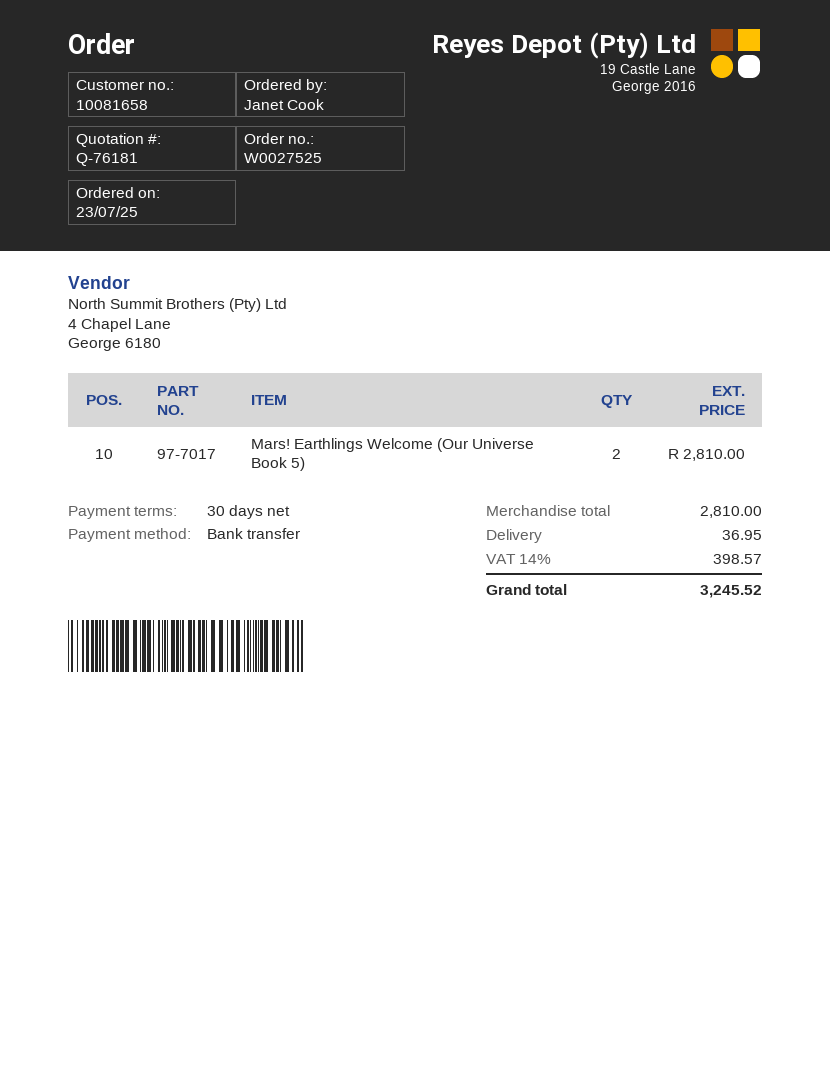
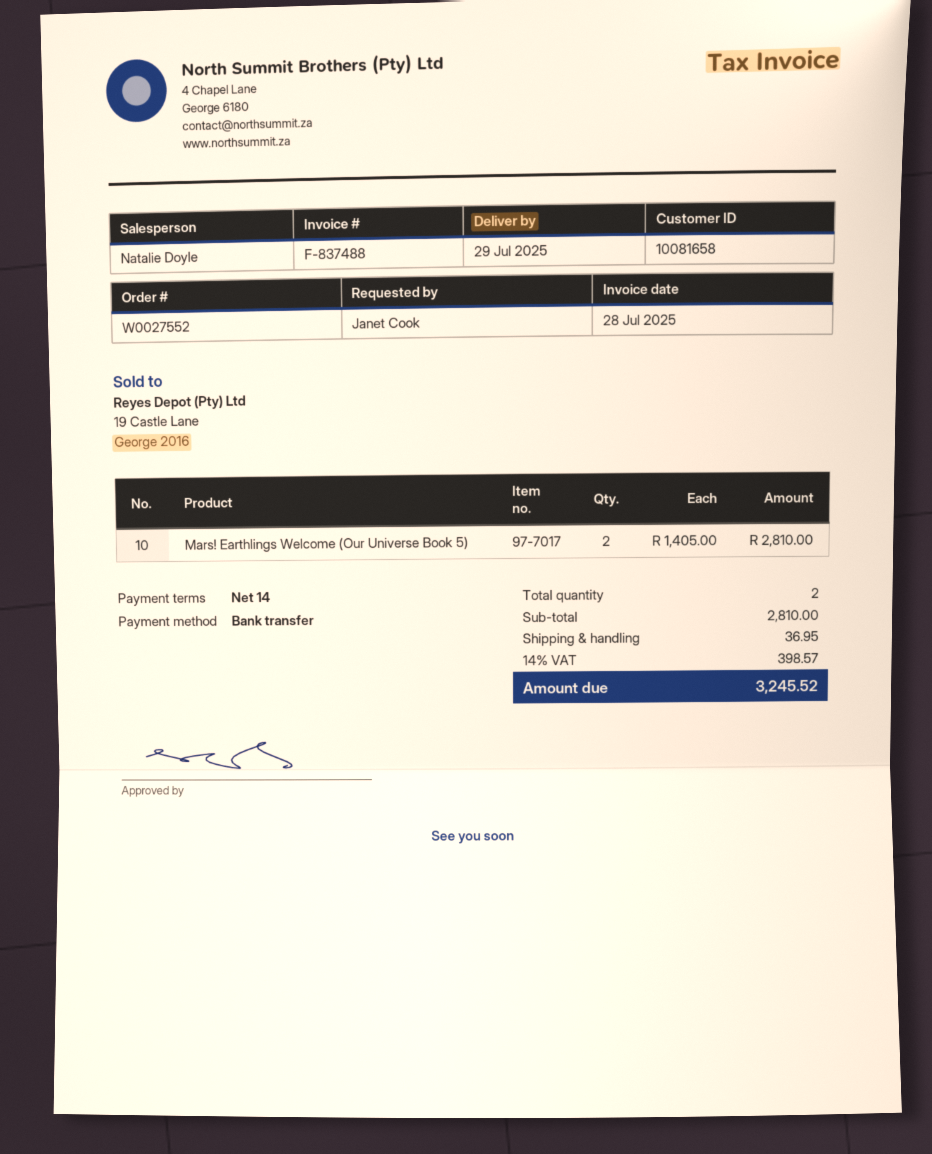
order number: W0027525 -> W0027552
payment terms: 30 days -> 14 days

